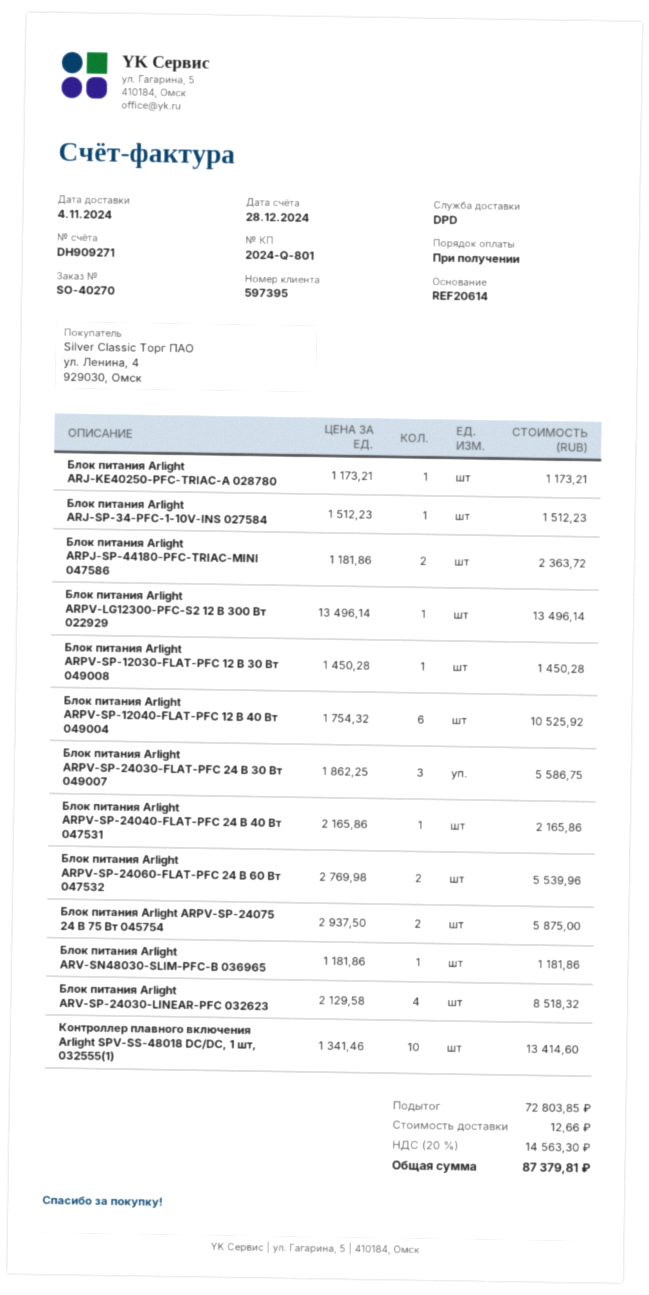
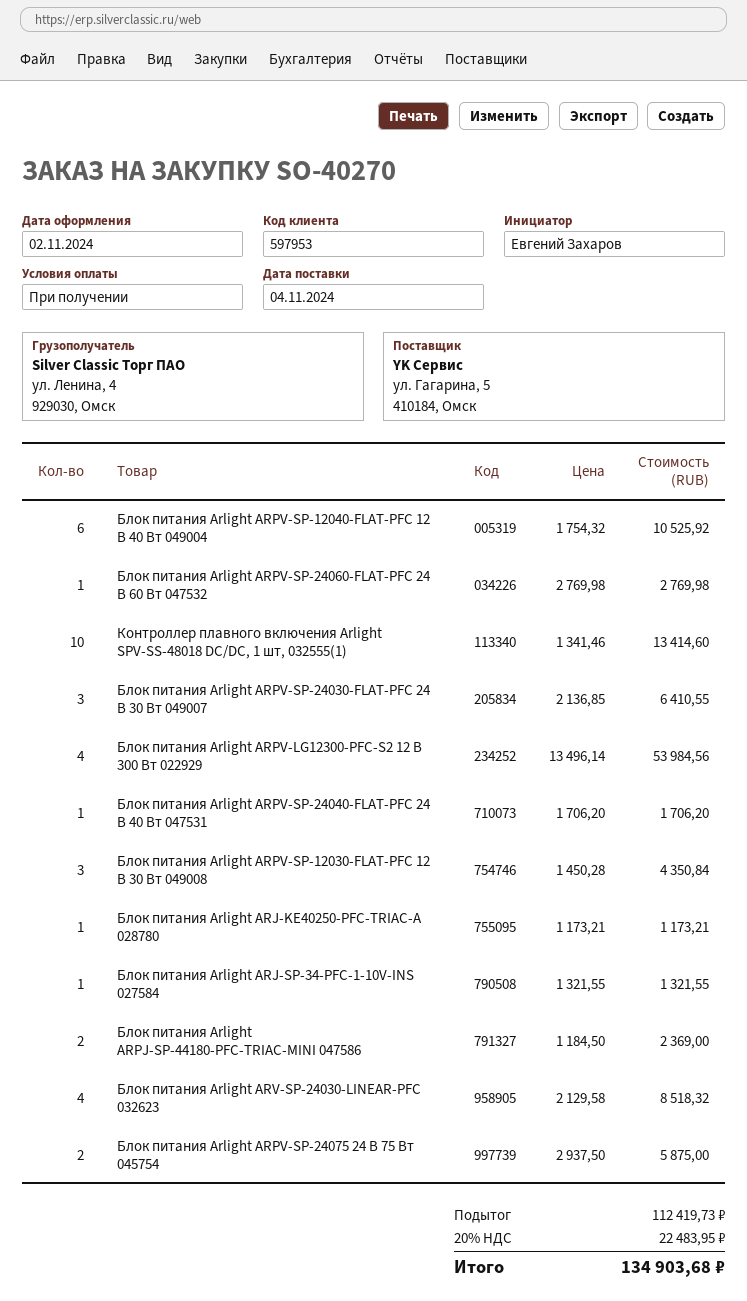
customer number: 597395 -> 597953
Блок питания Arlight ARJ-SP-34-PFC-1-10V-INS 027584: 1 x 1512.23 = 1512.23 -> 1 x 1321.55 = 1321.55
Блок питания Arlight ARPJ-SP-44180-PFC-TRIAC-MINI 047586: 2 x 1181.86 = 2363.72 -> 2 x 1184.50 = 2369.00
Блок питания Arlight ARPV-LG12300-PFC-S2 12 В 300 Вт 022929: 1 x 13496.14 = 13496.14 -> 4 x 13496.14 = 53984.56
Блок питания Arlight ARPV-SP-12030-FLAT-PFC 12 В 30 Вт 049008: 1 x 1450.28 = 1450.28 -> 3 x 1450.28 = 4350.84
Блок питания Arlight ARPV-SP-24030-FLAT-PFC 24 В 30 Вт 049007: 3 x 1862.25 = 5586.75 -> 3 x 2136.85 = 6410.55
Блок питания Arlight ARPV-SP-24040-FLAT-PFC 24 В 40 Вт 047531: 1 x 2165.86 = 2165.86 -> 1 x 1706.20 = 1706.20
Блок питания Arlight ARPV-SP-24060-FLAT-PFC 24 В 60 Вт 047532: 2 x 2769.98 = 5539.96 -> 1 x 2769.98 = 2769.98
Блок питания Arlight ARV-SN48030-SLIM-PFC-B 036965: 1 x 1181.86 = 1181.86 -> none
subtotal: 72803.85 -> 112419.73
shipping: 12.66 -> none
tax: 20% = 14563.30 -> 20% = 22483.95
total: 87379.81 -> 134903.68

